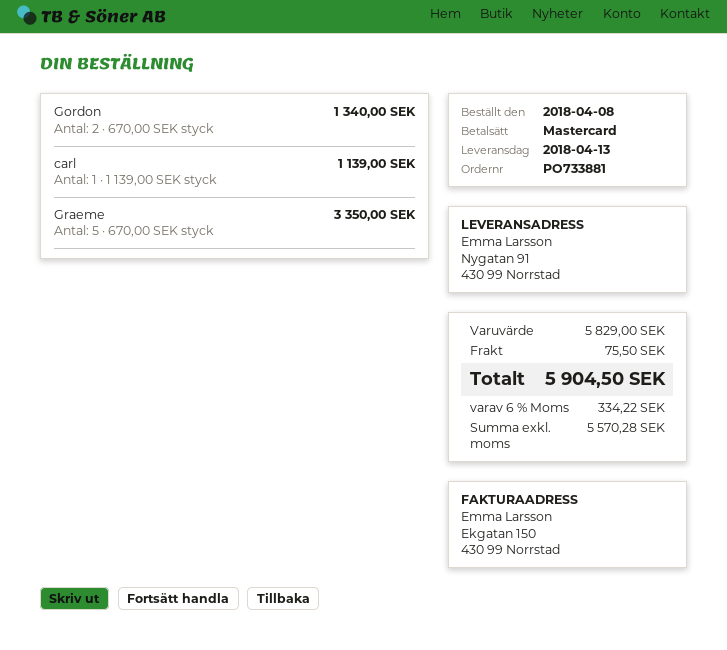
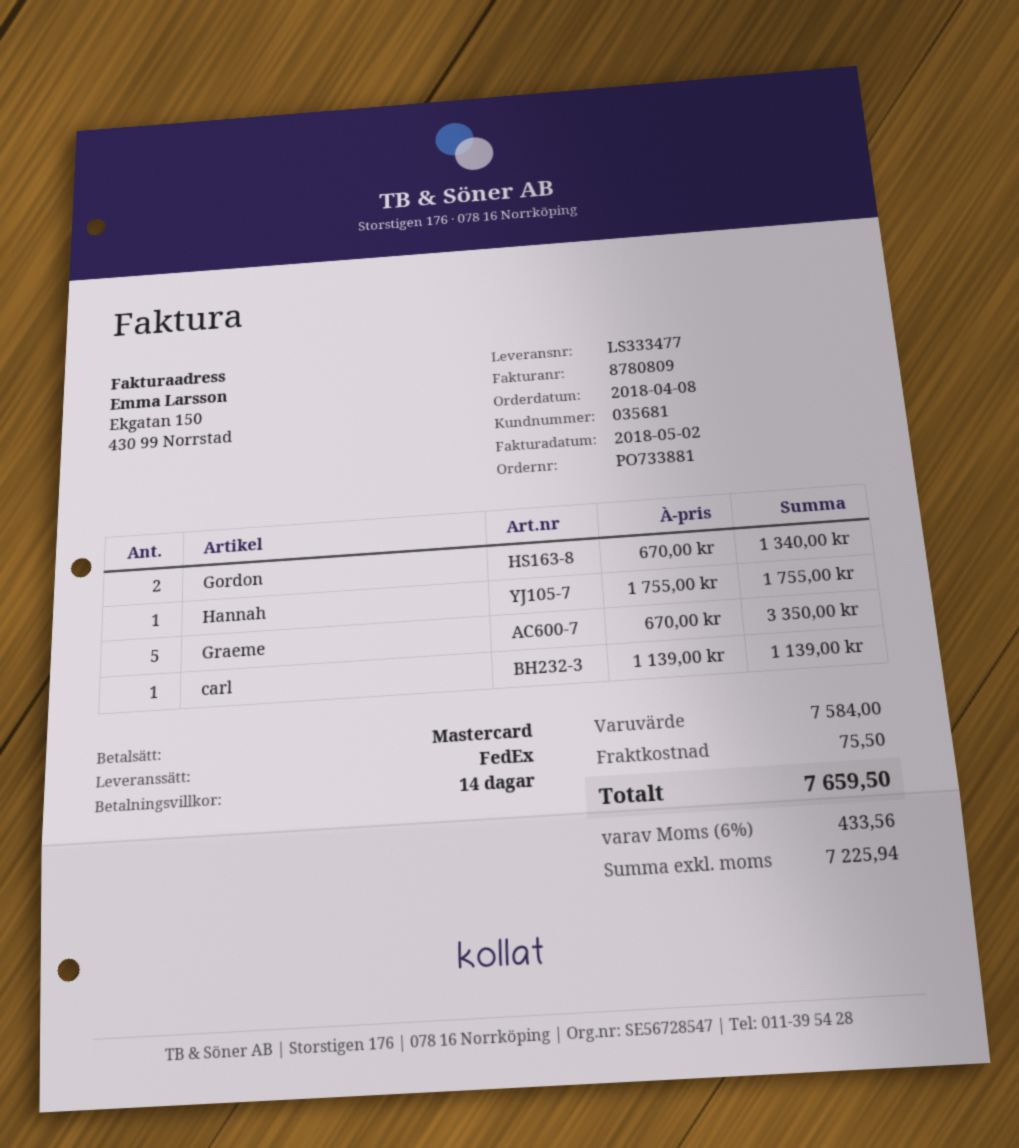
Hannah: none -> 1 x 1755.00 = 1755.00
subtotal: 5829.00 -> 7584.00
net: 5570.28 -> 7225.94
tax: 6% = 334.22 -> 6% = 433.56
total: 5904.50 -> 7659.50

